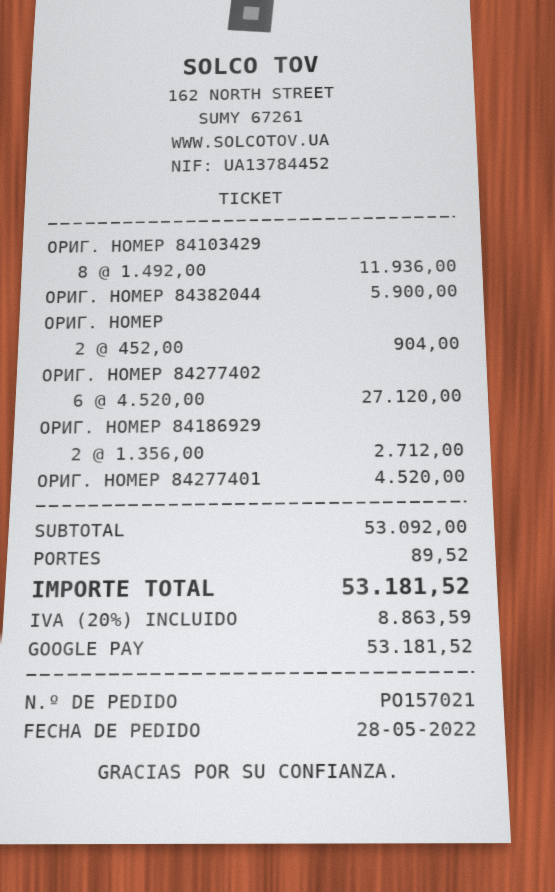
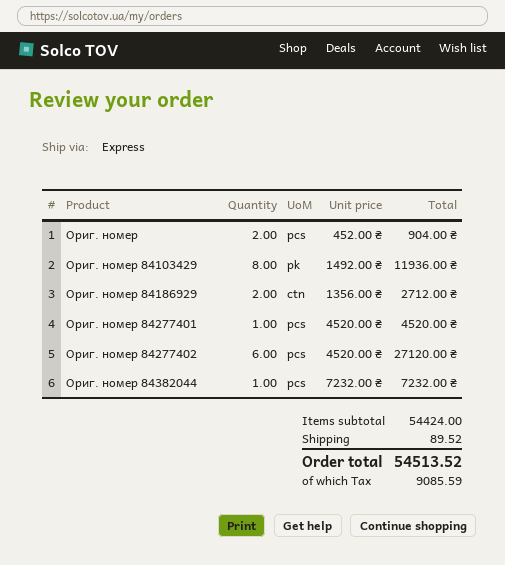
ОРИГ. НОМЕР 84382044: 1 x 5900.00 = 5900.00 -> 1 x 7232.00 = 7232.00
subtotal: 53092.00 -> 54424.00
tax: 8863.59 -> 9085.59
total: 53181.52 -> 54513.52

